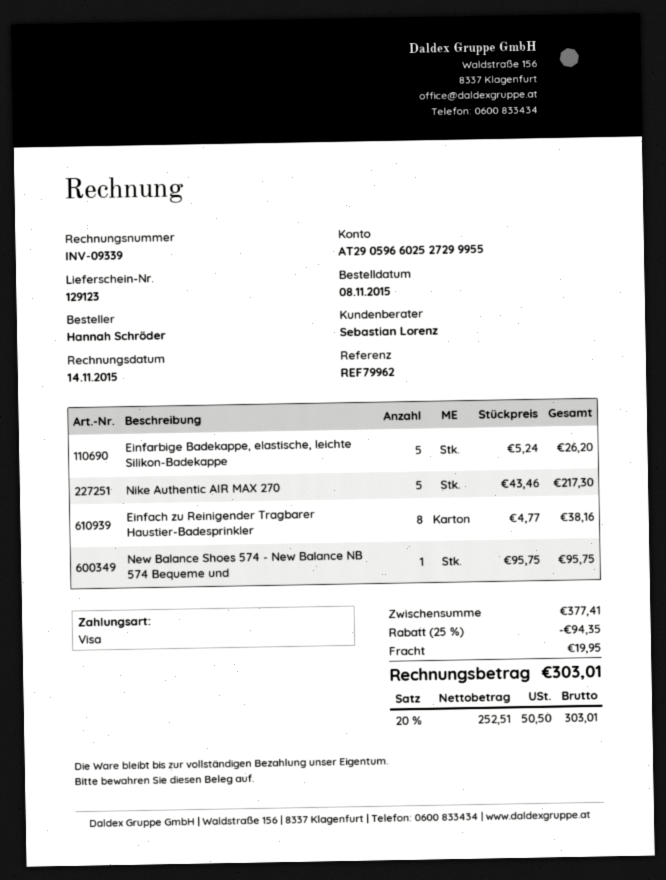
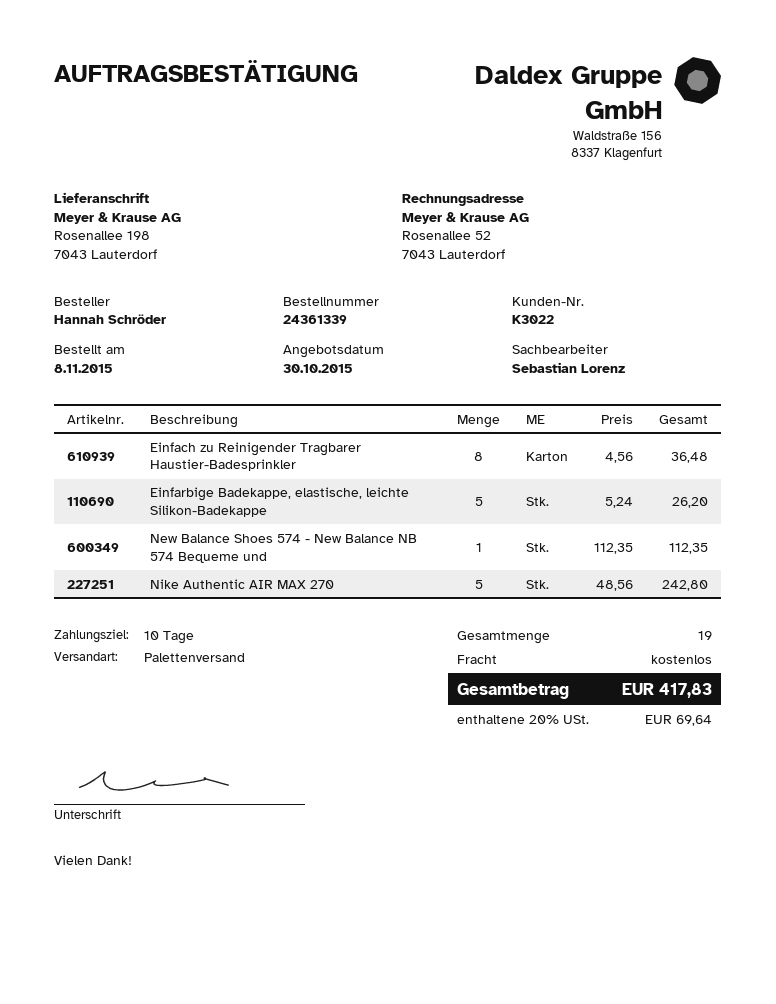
Nike Authentic AIR MAX 270: 5 x 43.46 = 217.30 -> 5 x 48.56 = 242.80
Einfach zu Reinigender Tragbarer Haustier-Badesprinkler: 8 x 4.77 = 38.16 -> 8 x 4.56 = 36.48
New Balance Shoes 574 - New Balance NB 574 Bequeme und: 1 x 95.75 = 95.75 -> 1 x 112.35 = 112.35
discount: 25% = 94.35 -> none
shipping: 19.95 -> 0.00
tax: 20% = 50.50 -> 20% = 69.64
total: 303.01 -> 417.83

